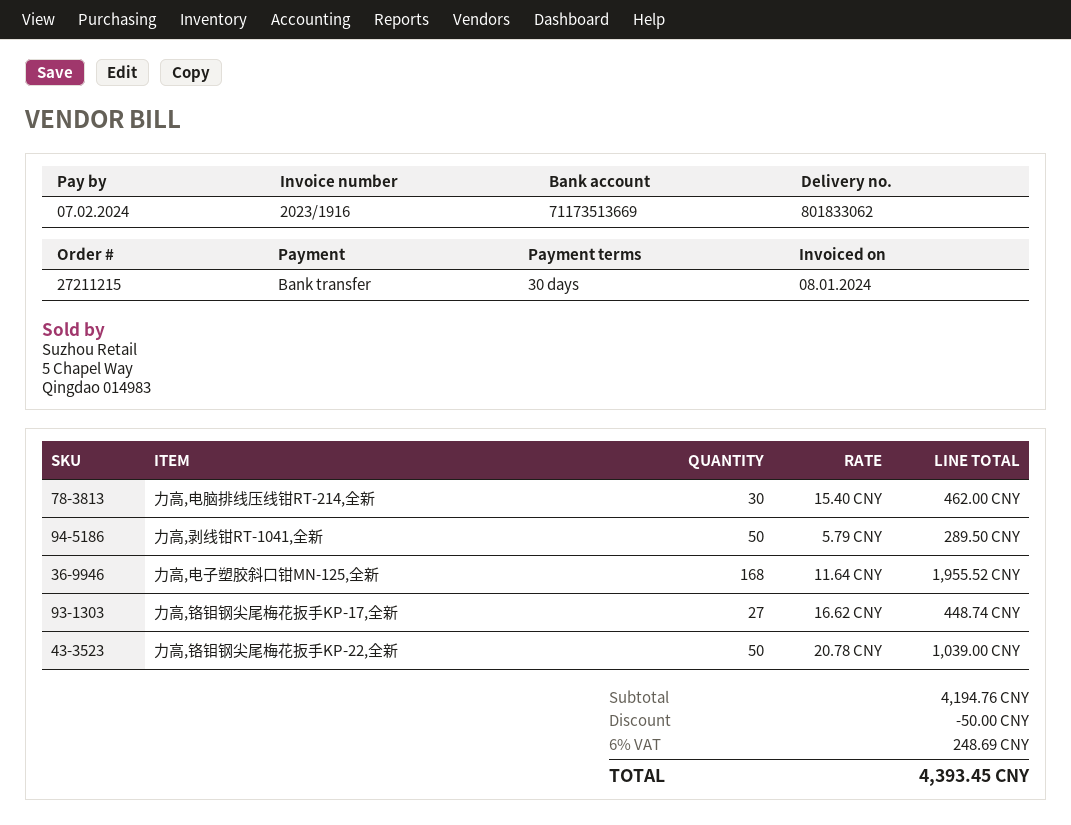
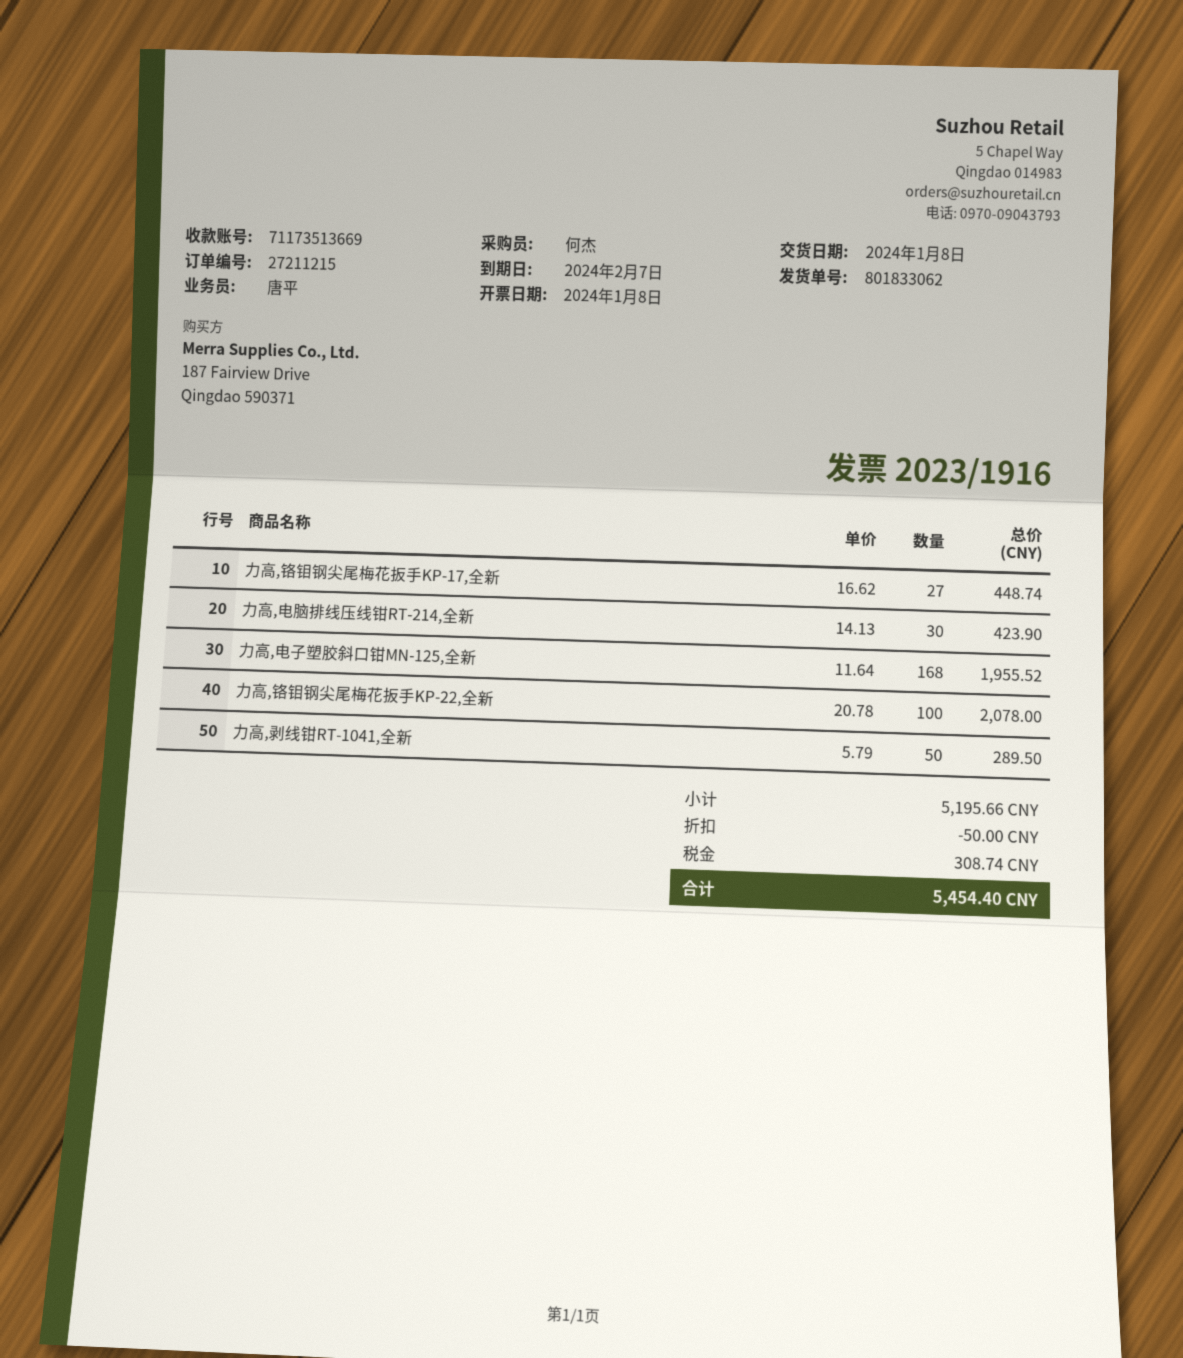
力高,电脑排线压线钳RT-214,全新: 30 x 15.40 = 462.00 -> 30 x 14.13 = 423.90
力高,铬钼钢尖尾梅花扳手KP-22,全新: 50 x 20.78 = 1039.00 -> 100 x 20.78 = 2078.00
subtotal: 4194.76 -> 5195.66
tax: 248.69 -> 308.74
total: 4393.45 -> 5454.40

